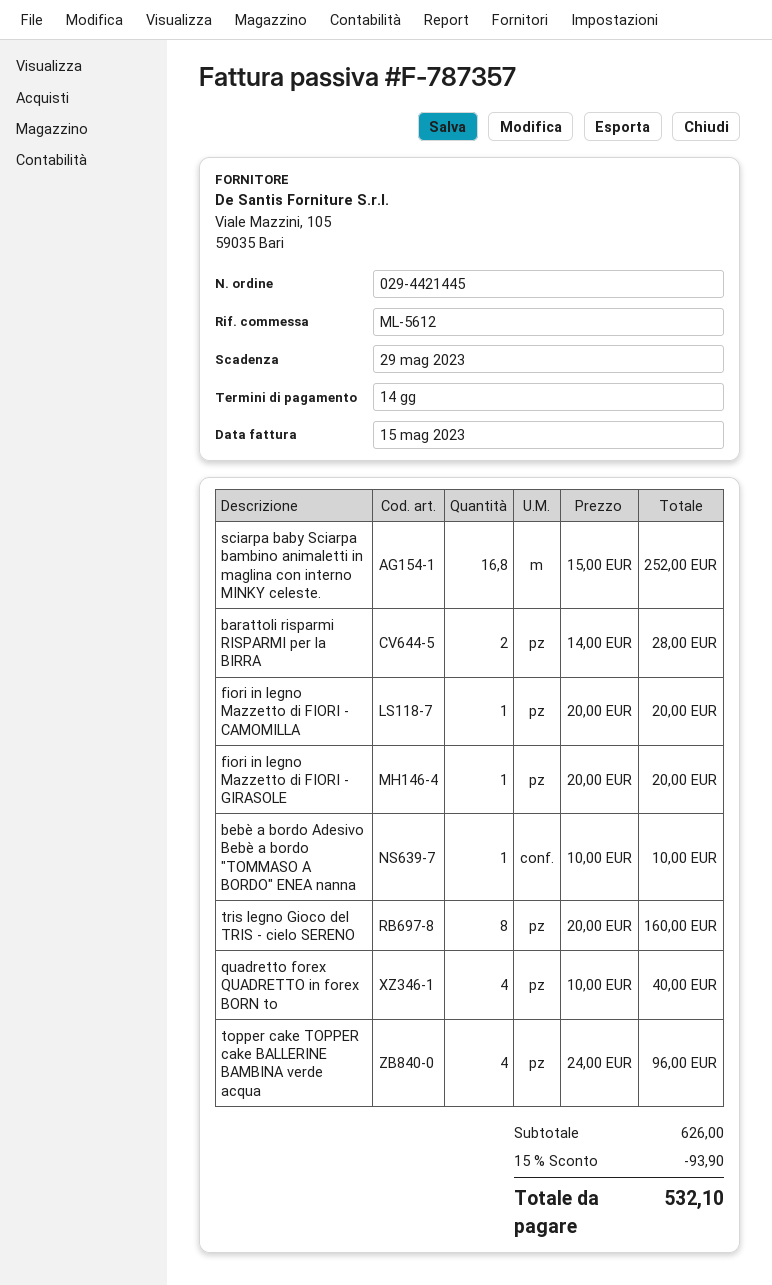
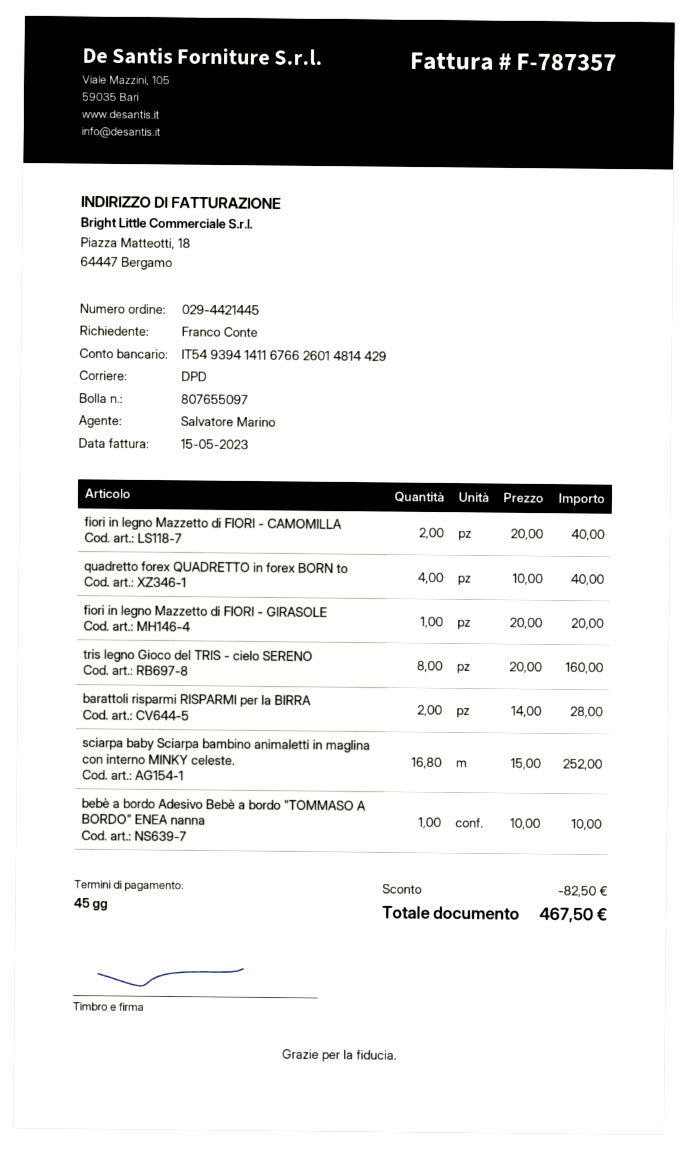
payment terms: 14 days -> 45 days
fiori in legno Mazzetto di FIORI - CAMOMILLA: 1 x 20.00 = 20.00 -> 2 x 20.00 = 40.00
topper cake TOPPER cake BALLERINE BAMBINA verde acqua: 4 x 24.00 = 96.00 -> none
discount: 93.90 -> 82.50
total: 532.10 -> 467.50

